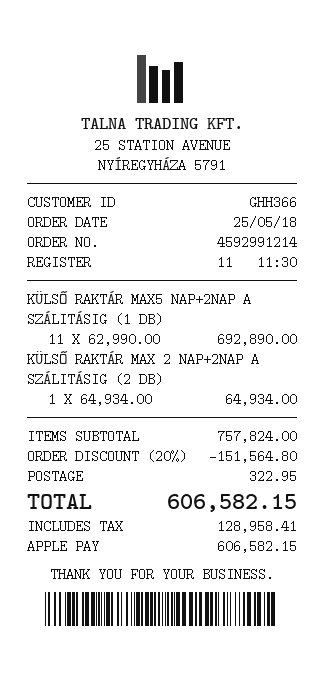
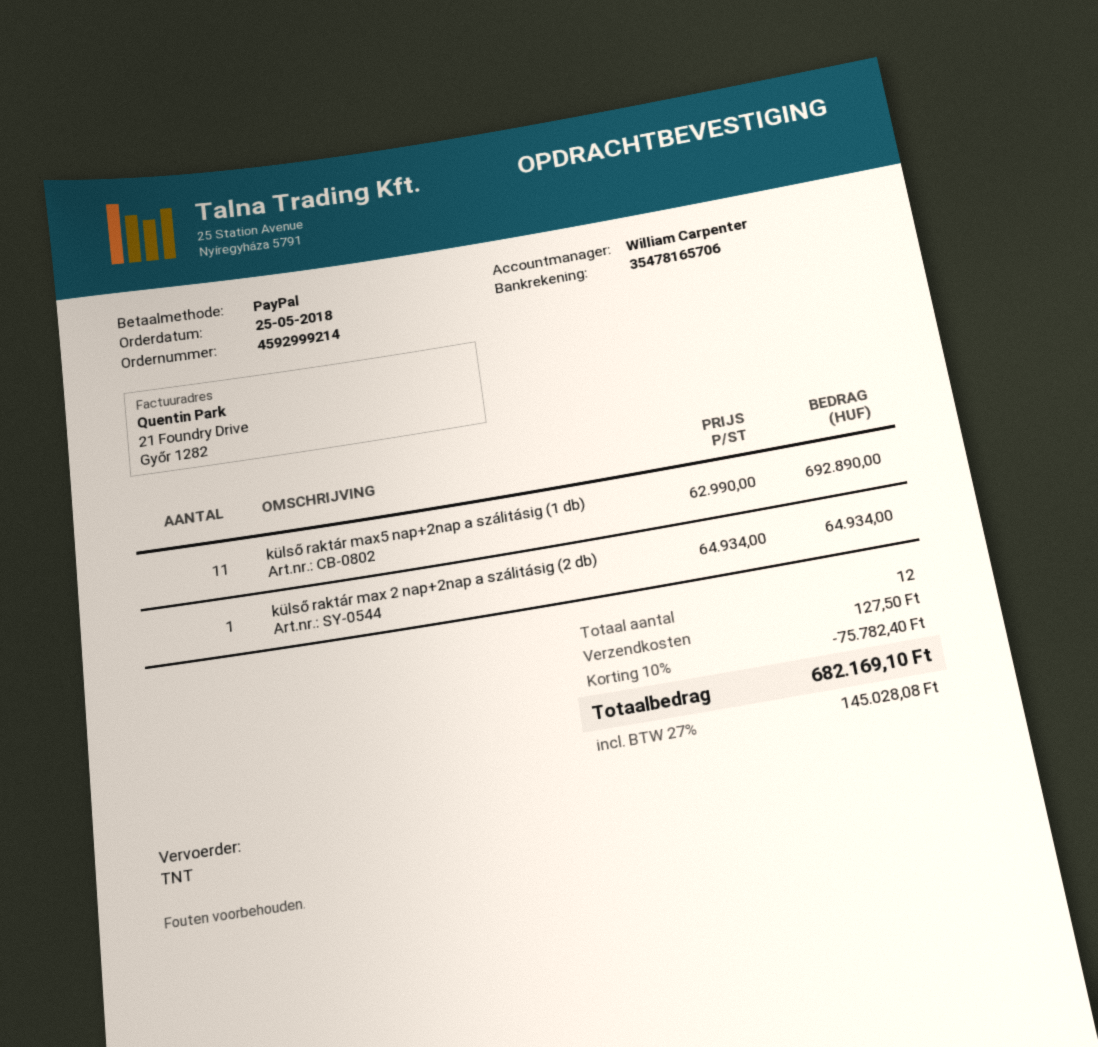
order number: 4592991214 -> 4592999214
payment method: Apple Pay -> PayPal
discount: 20% = 151564.80 -> 10% = 75782.40
shipping: 322.95 -> 127.50
tax: 128958.41 -> 145028.08
total: 606582.15 -> 682169.10

